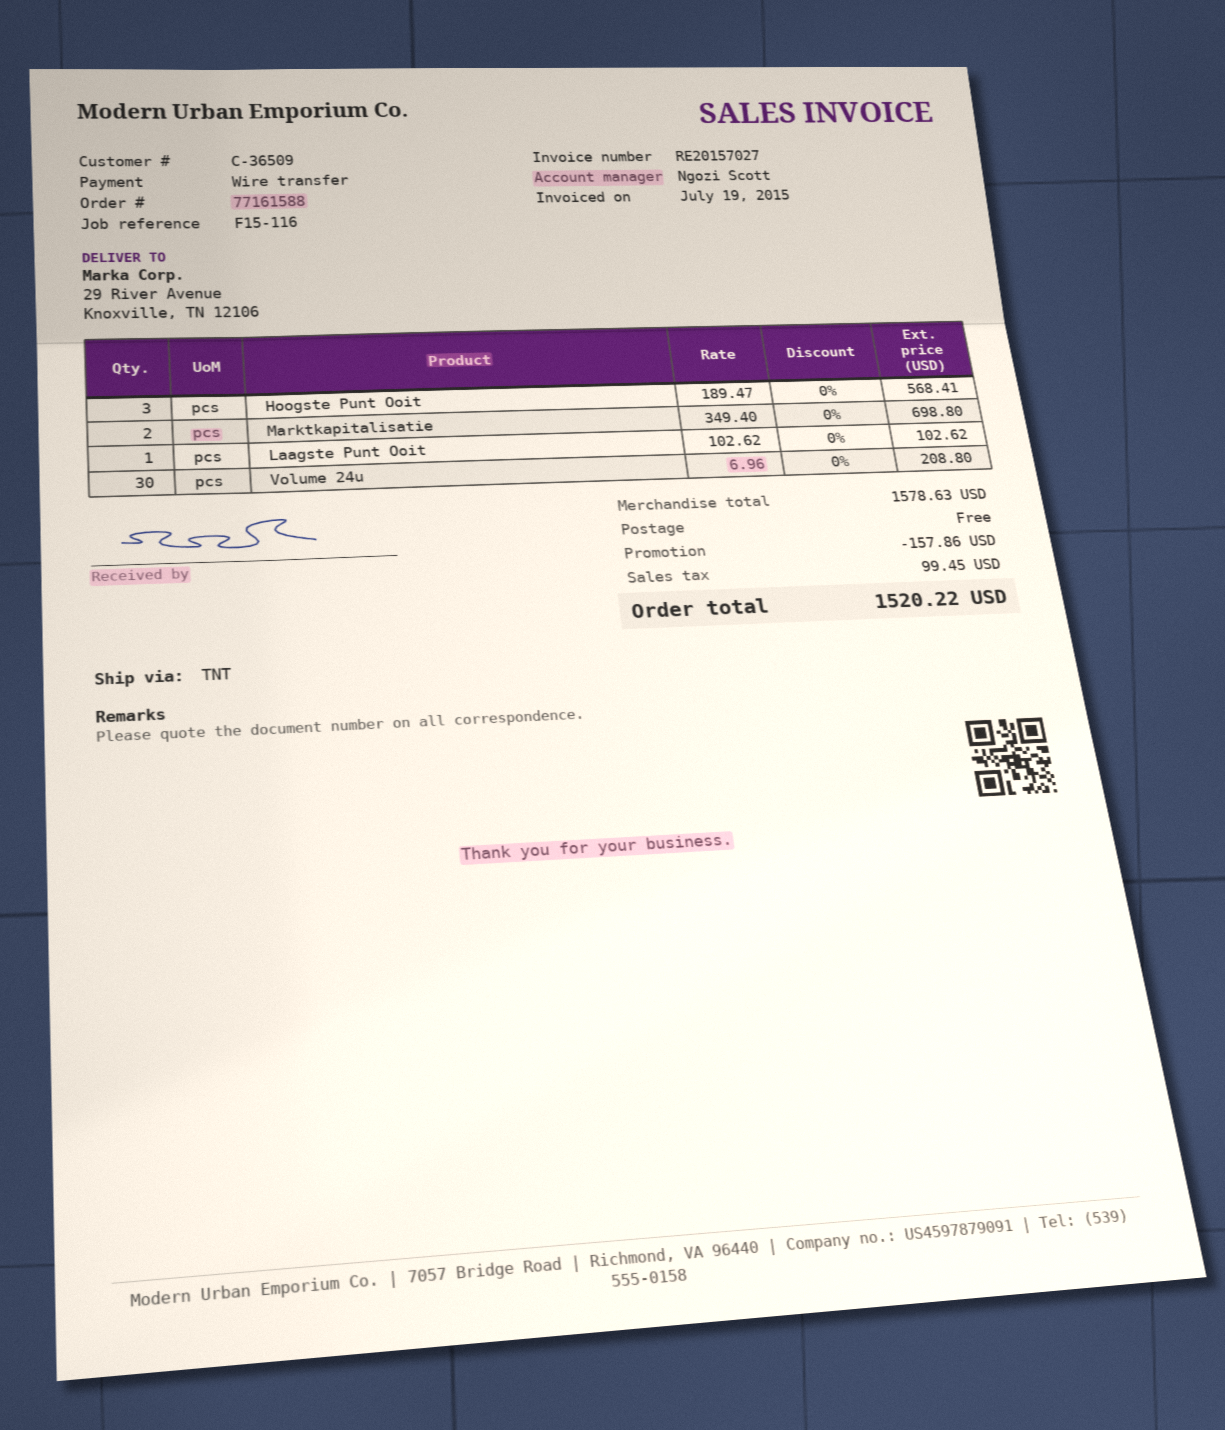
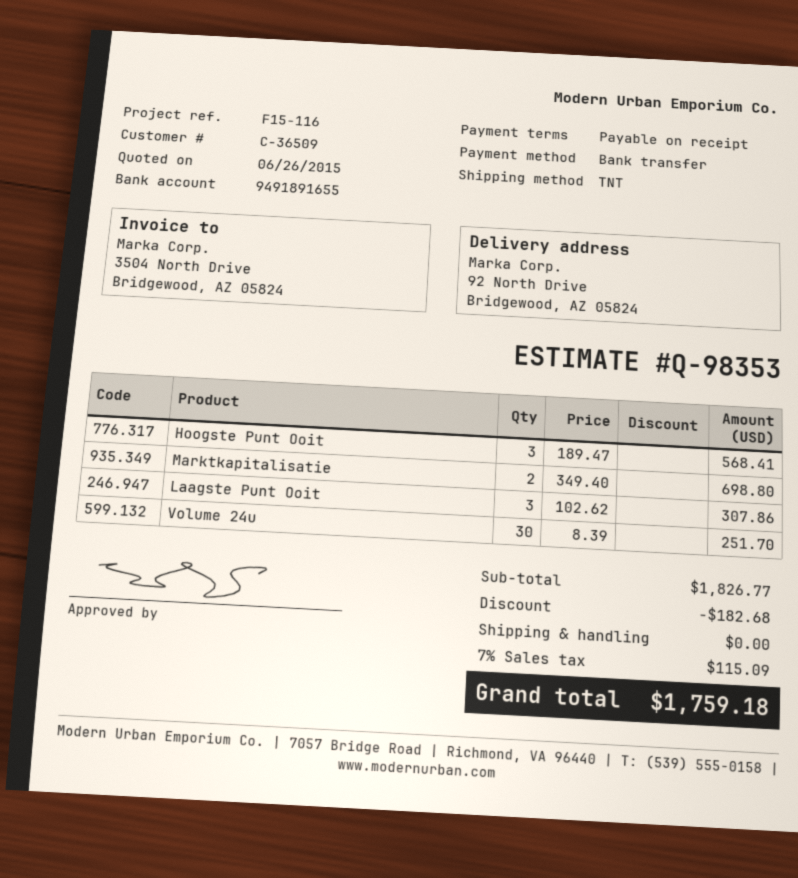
ship to: 29 River Avenue, Knoxville, TN 12106 -> 92 North Drive, Bridgewood, AZ 05824
Laagste Punt Ooit: 1 x 102.62 = 102.62 -> 3 x 102.62 = 307.86
Volume 24u: 30 x 6.96 = 208.80 -> 30 x 8.39 = 251.70
subtotal: 1578.63 -> 1826.77
discount: 157.86 -> 182.68
tax: 99.45 -> 115.09
total: 1520.22 -> 1759.18

